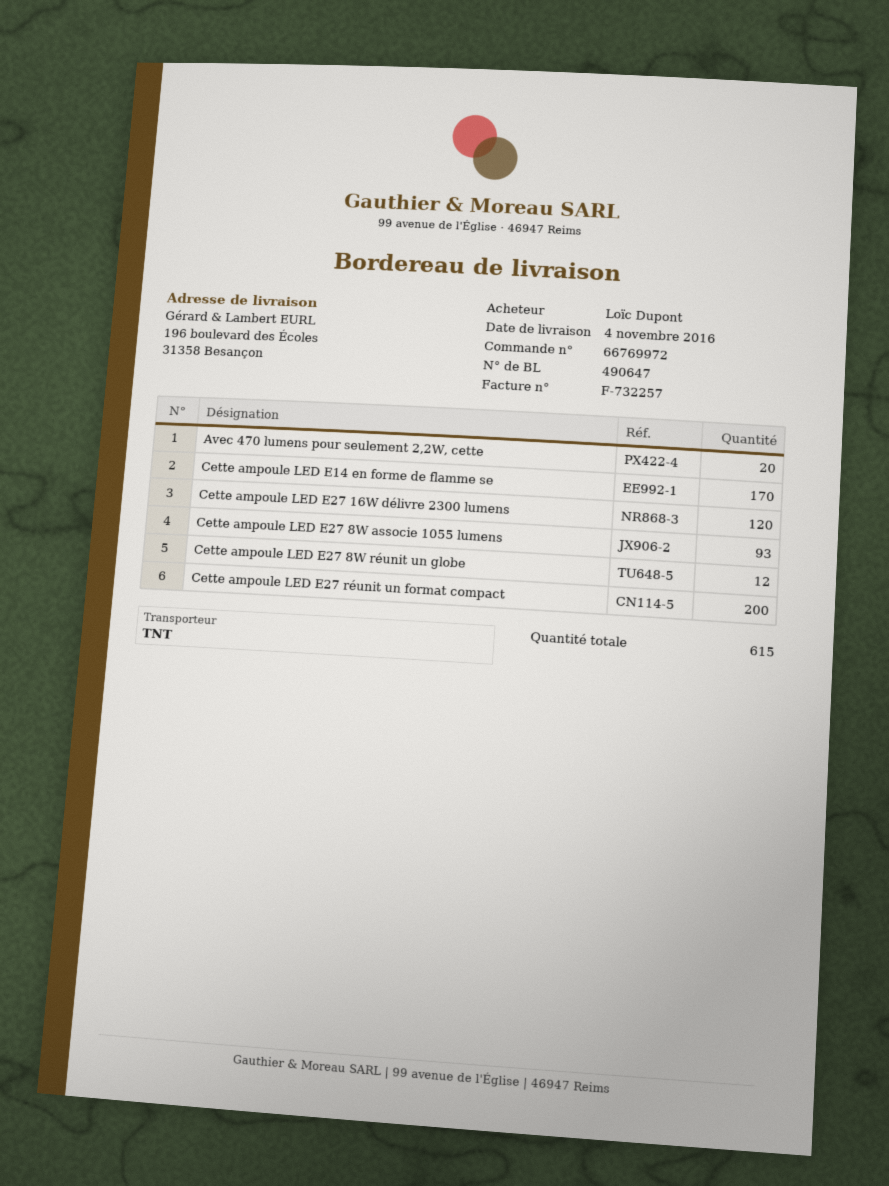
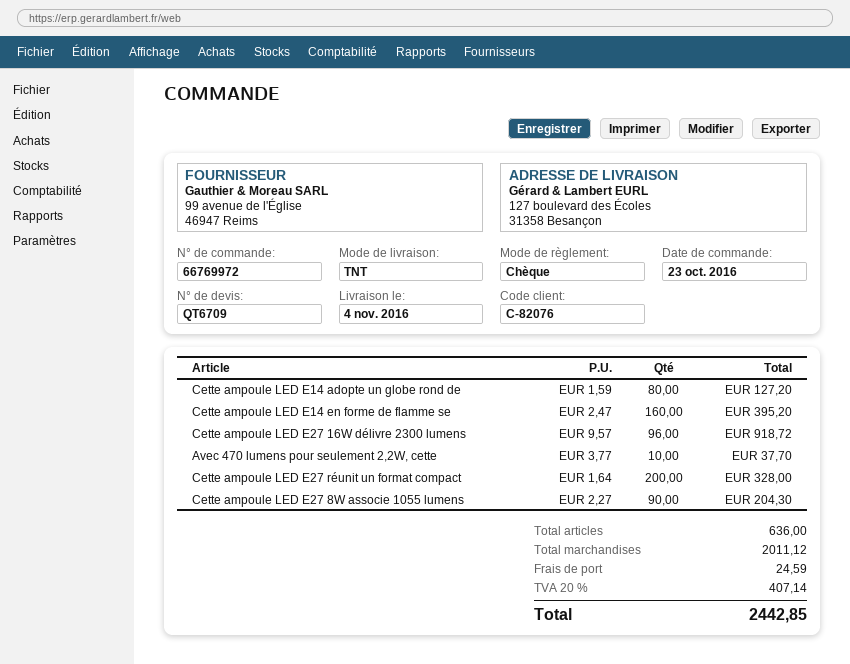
ship to: 196 boulevard des Écoles, 31358 Besançon -> 127 boulevard des Écoles, 31358 Besançon
Avec 470 lumens pour seulement 2,2W, cette: 20 -> 10
Cette ampoule LED E14 en forme de flamme se: 170 -> 160
Cette ampoule LED E27 16W délivre 2300 lumens: 120 -> 96
Cette ampoule LED E27 8W associe 1055 lumens: 93 -> 90
Cette ampoule LED E27 8W réunit un globe: 12 -> none
Cette ampoule LED E14 adopte un globe rond de: none -> 80
total quantity: 615 -> 636

